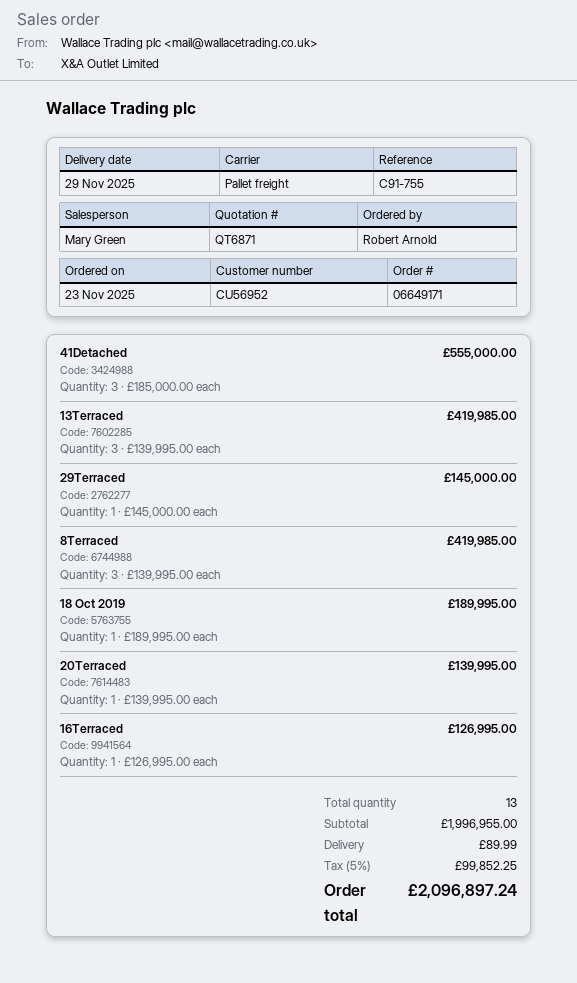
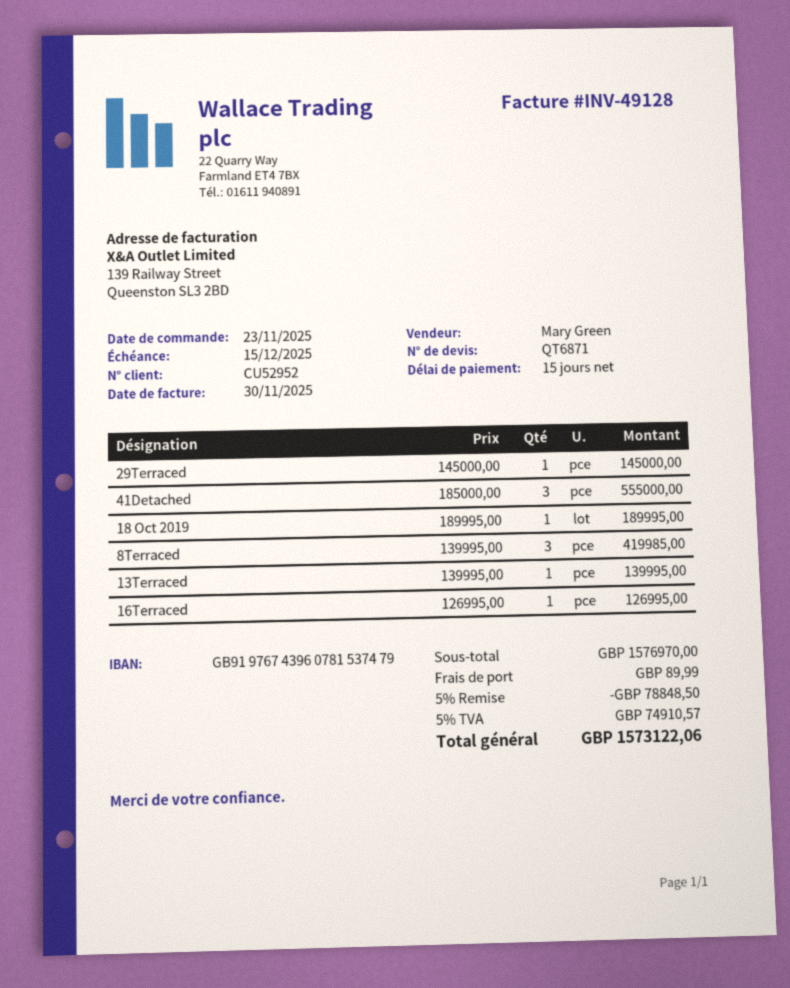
customer number: CU56952 -> CU52952
13Terraced: 3 x 139995.00 = 419985.00 -> 1 x 139995.00 = 139995.00
20Terraced: 1 x 139995.00 = 139995.00 -> none
subtotal: 1996955.00 -> 1576970.00
discount: none -> 5% = 78848.50
tax: 5% = 99852.25 -> 5% = 74910.57
total: 2096897.24 -> 1573122.06

